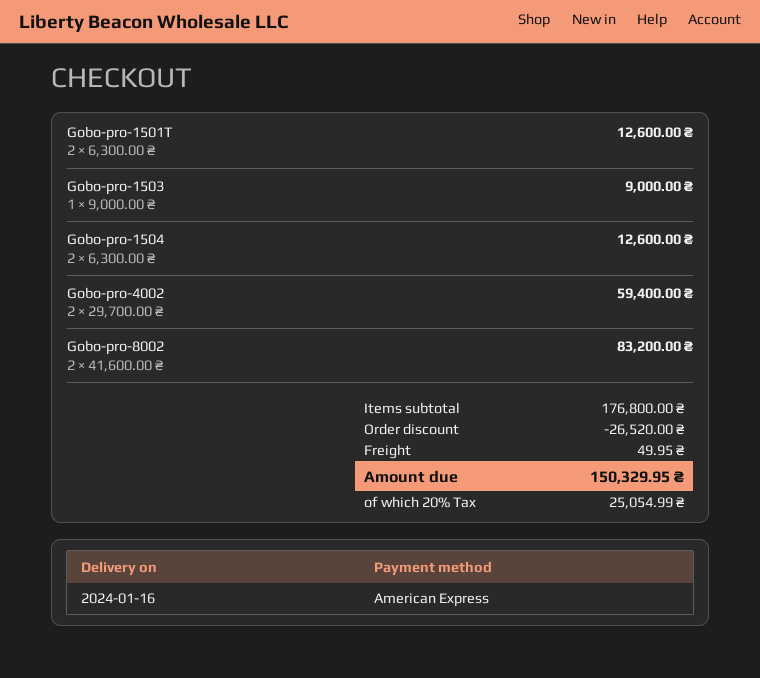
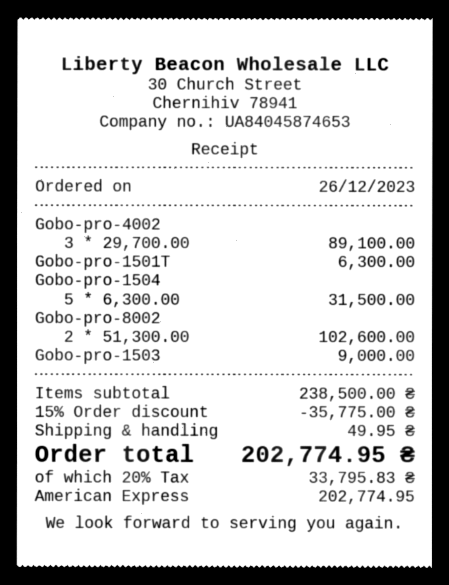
Gobo-pro-1501Т: 2 x 6300.00 = 12600.00 -> 1 x 6300.00 = 6300.00
Gobo-pro-1504: 2 x 6300.00 = 12600.00 -> 5 x 6300.00 = 31500.00
Gobo-pro-4002: 2 x 29700.00 = 59400.00 -> 3 x 29700.00 = 89100.00
Gobo-pro-8002: 2 x 41600.00 = 83200.00 -> 2 x 51300.00 = 102600.00
subtotal: 176800.00 -> 238500.00
discount: 26520.00 -> 35775.00
tax: 20% = 25054.99 -> 20% = 33795.83
total: 150329.95 -> 202774.95

